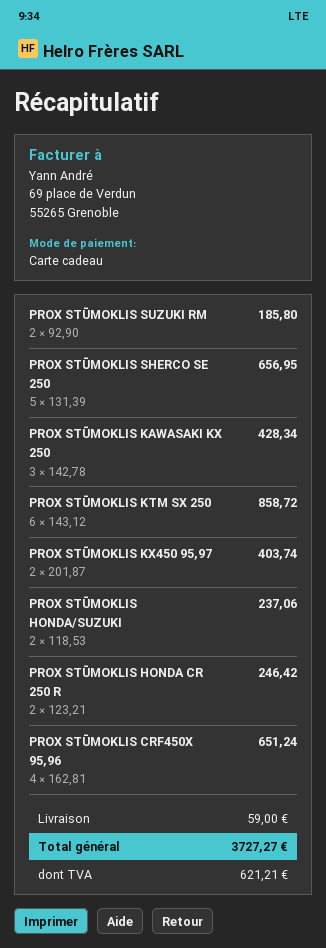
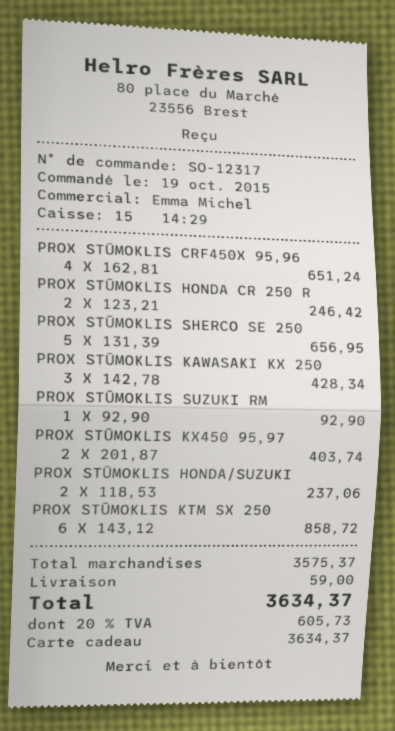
PROX STŪMOKLIS SUZUKI RM: 2 x 92.90 = 185.80 -> 1 x 92.90 = 92.90
tax: 621.21 -> 605.73
total: 3727.27 -> 3634.37

